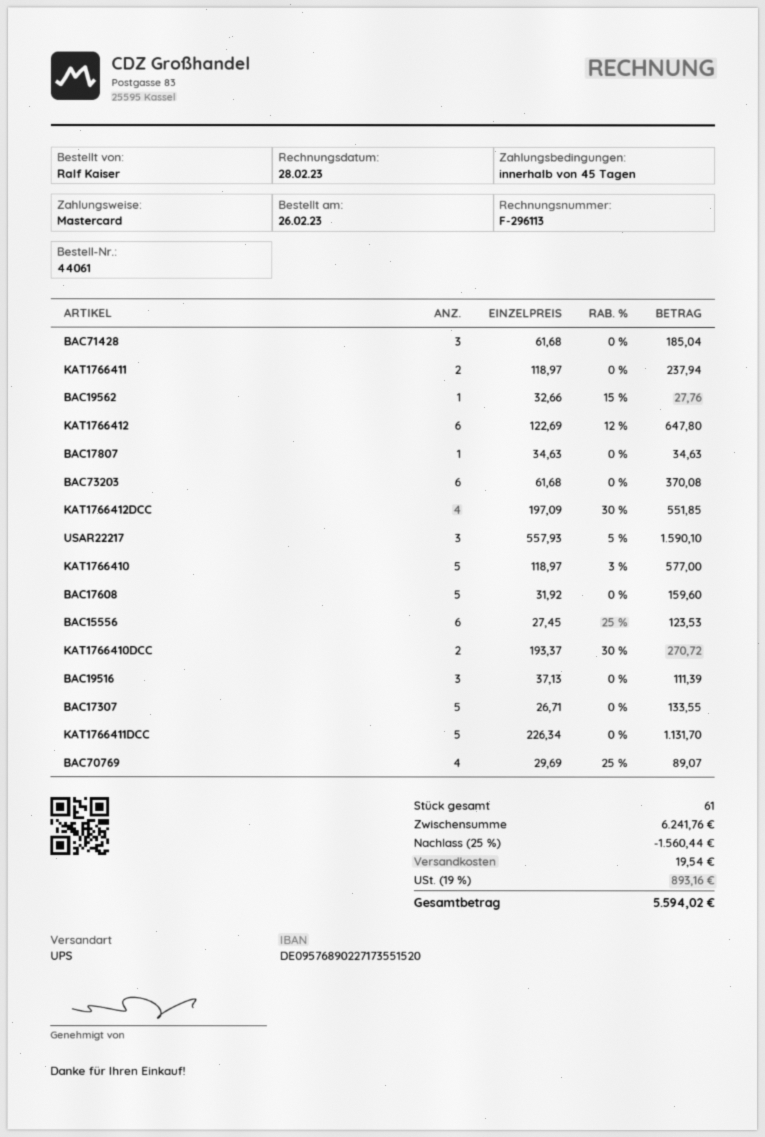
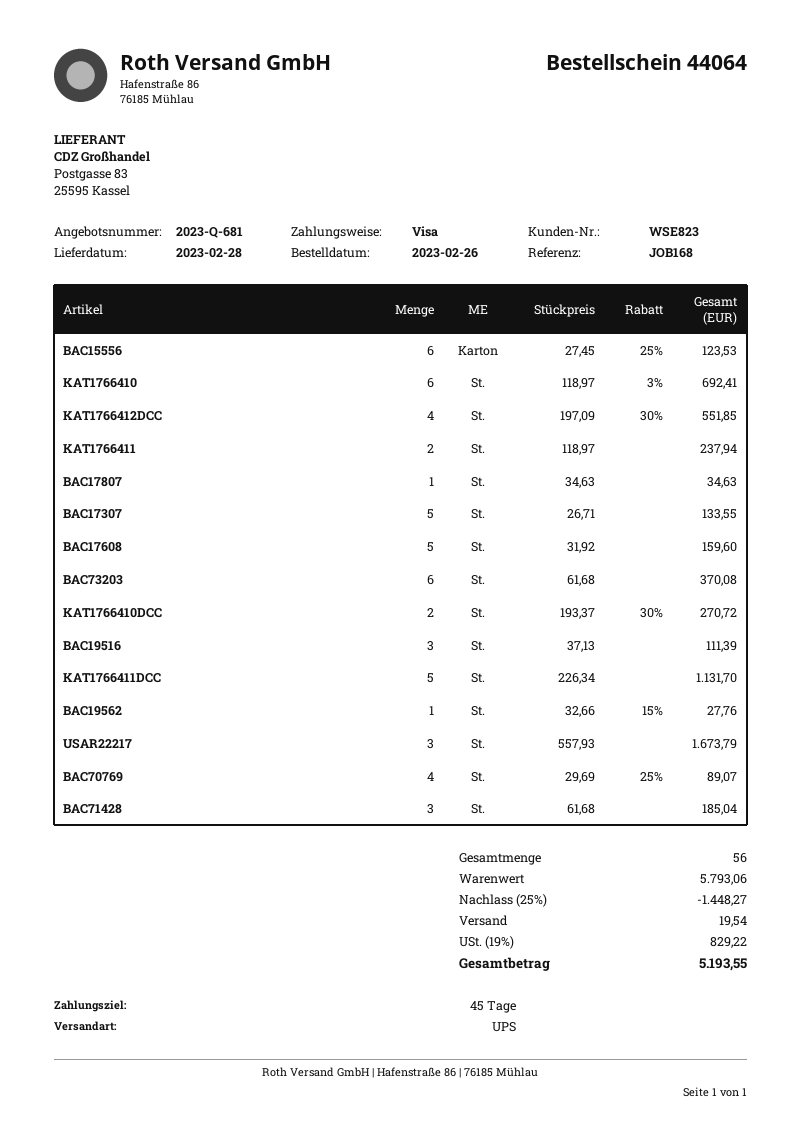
order number: 44061 -> 44064
payment method: Mastercard -> Visa
KAT1766412: 6 x 122.69 - 12% = 647.80 -> none
USAR22217: 3 x 557.93 - 5% = 1590.10 -> 3 x 557.93 = 1673.79
KAT1766410: 5 x 118.97 - 3% = 577.00 -> 6 x 118.97 - 3% = 692.41
total quantity: 61 -> 56
subtotal: 6241.76 -> 5793.06
discount: 25% = 1560.44 -> 25% = 1448.27
tax: 19% = 893.16 -> 19% = 829.22
total: 5594.02 -> 5193.55

